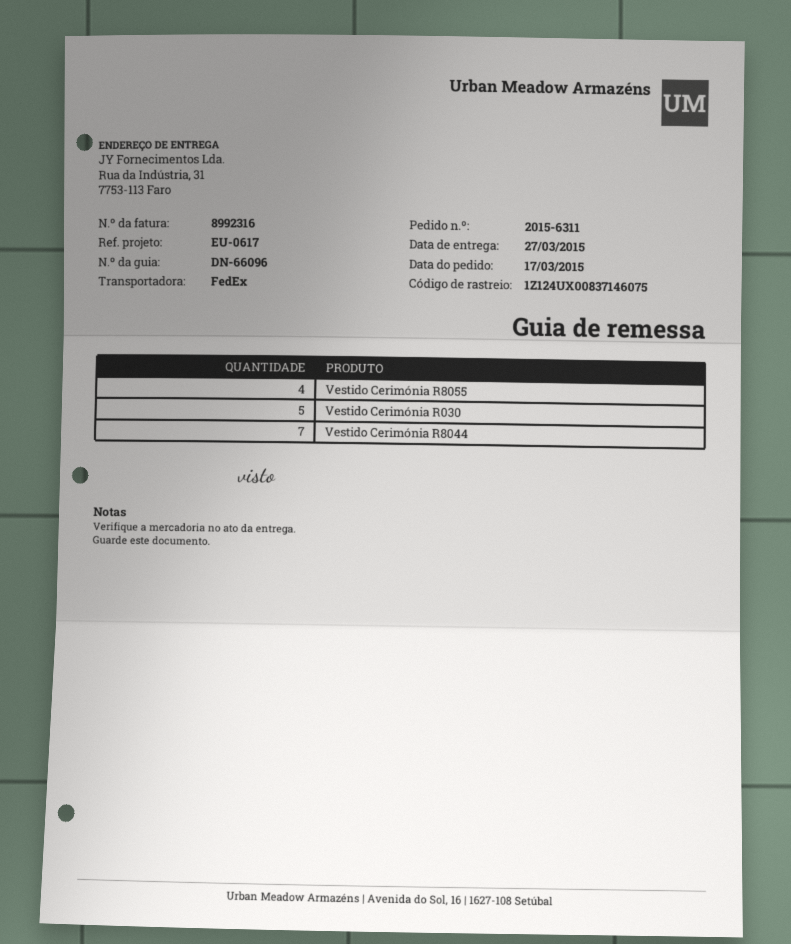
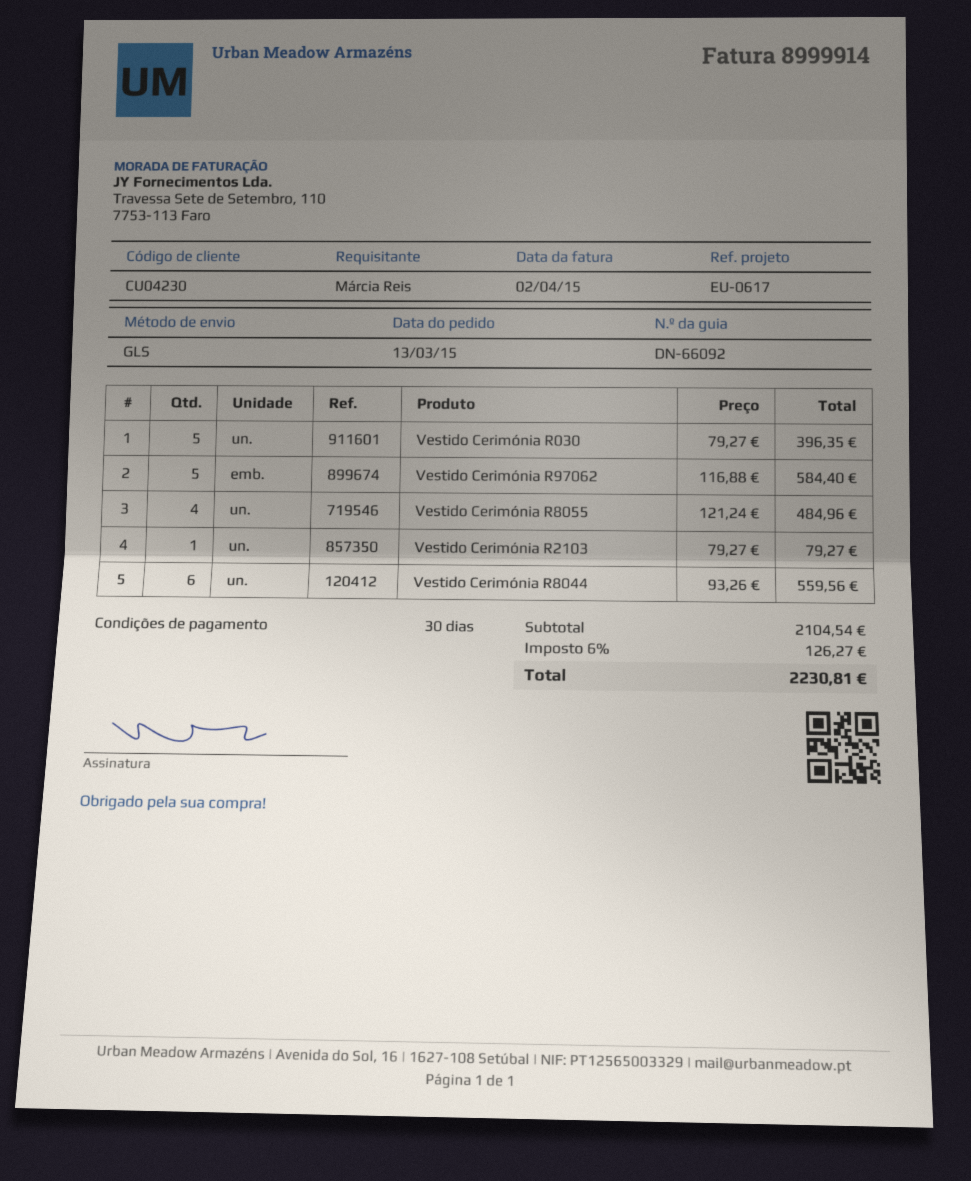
order date: 2015-03-17 -> 2015-03-13
delivery note number: DN-66096 -> DN-66092
invoice number: 8992316 -> 8999914
shipping method: FedEx -> GLS
Vestido Cerimónia R8044: 7 -> 6
Vestido Cerimónia R97062: none -> 5
Vestido Cerimónia R2103: none -> 1

